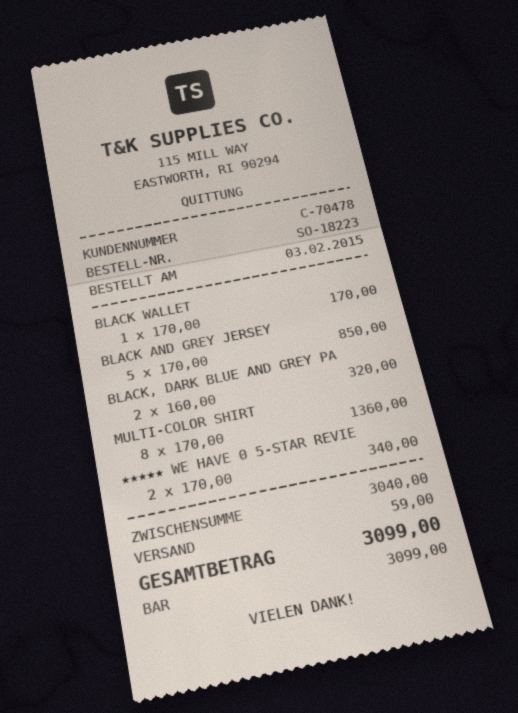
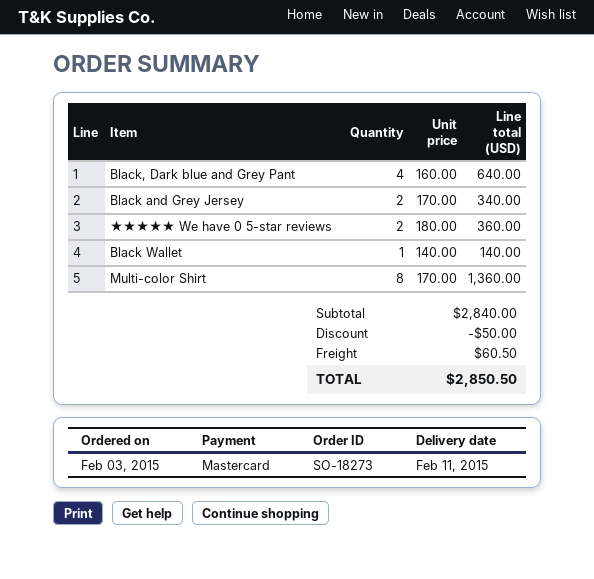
order number: SO-18223 -> SO-18273
payment method: cash -> Mastercard
BLACK WALLET: 1 x 170.00 = 170.00 -> 1 x 140.00 = 140.00
BLACK AND GREY JERSEY: 5 x 170.00 = 850.00 -> 2 x 170.00 = 340.00
BLACK, DARK BLUE AND GREY PA: 2 x 160.00 = 320.00 -> 4 x 160.00 = 640.00
★★★★★ WE HAVE 0 5-STAR REVIE: 2 x 170.00 = 340.00 -> 2 x 180.00 = 360.00
subtotal: 3040.00 -> 2840.00
discount: none -> 50.00
shipping: 59.00 -> 60.50
total: 3099.00 -> 2850.50

